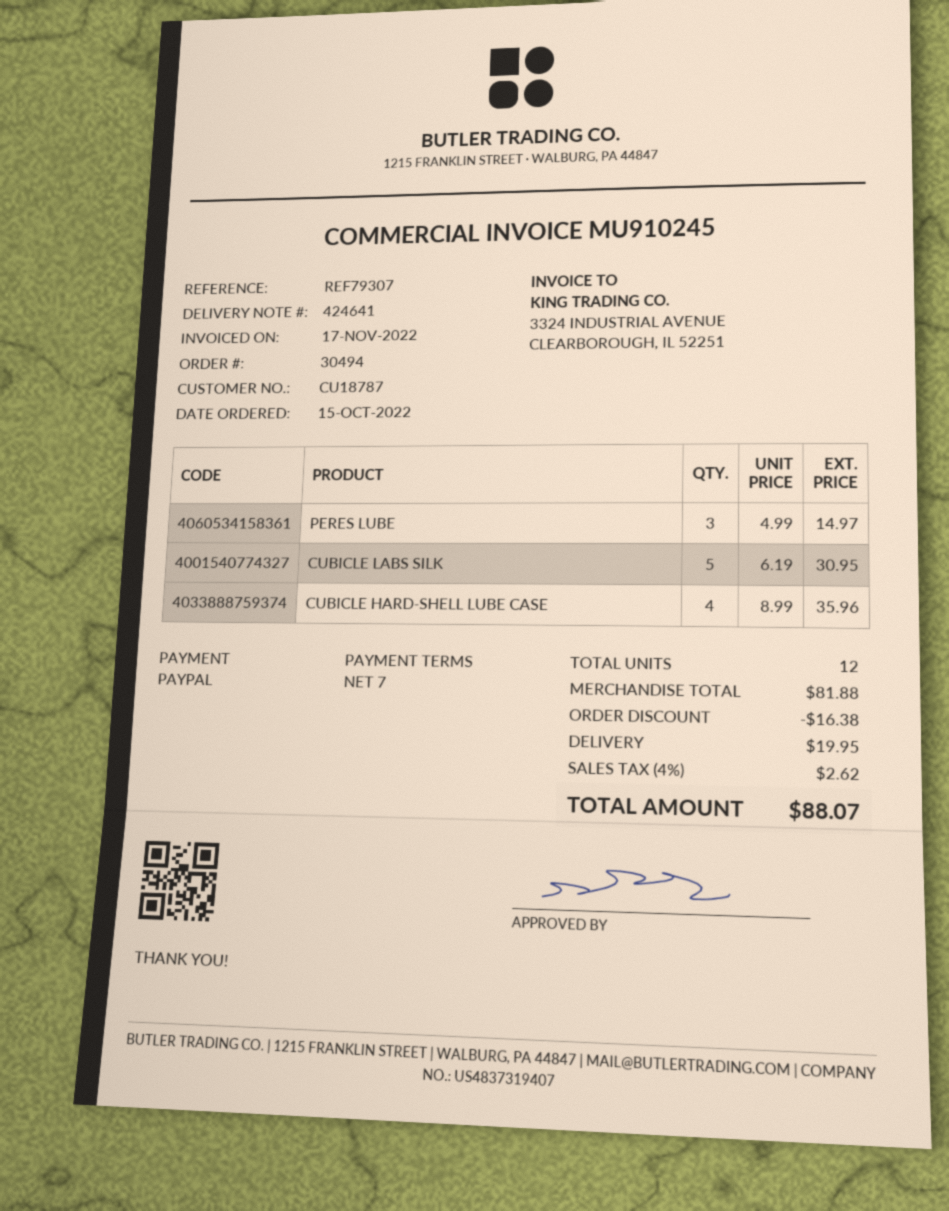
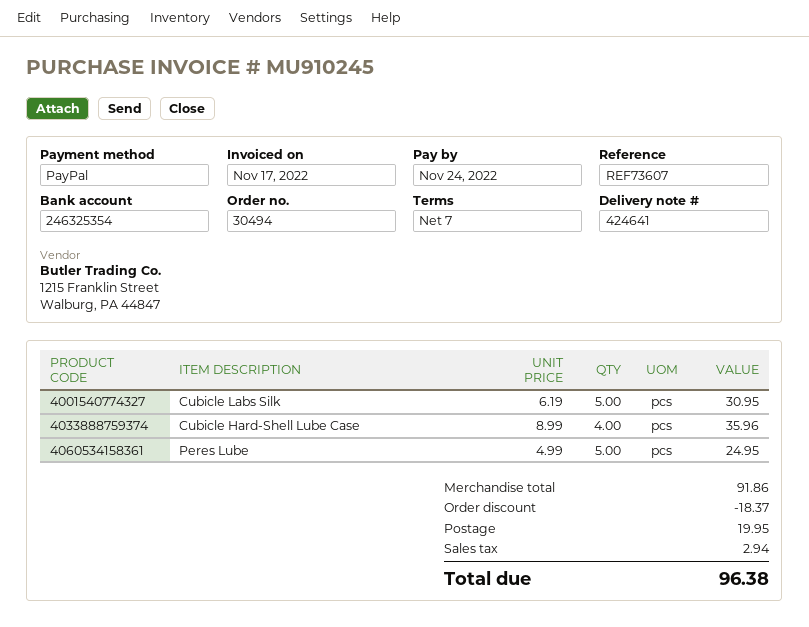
reference: REF79307 -> REF73607
PERES LUBE: 3 x 4.99 = 14.97 -> 5 x 4.99 = 24.95
subtotal: 81.88 -> 91.86
discount: 16.38 -> 18.37
tax: 2.62 -> 2.94
total: 88.07 -> 96.38

